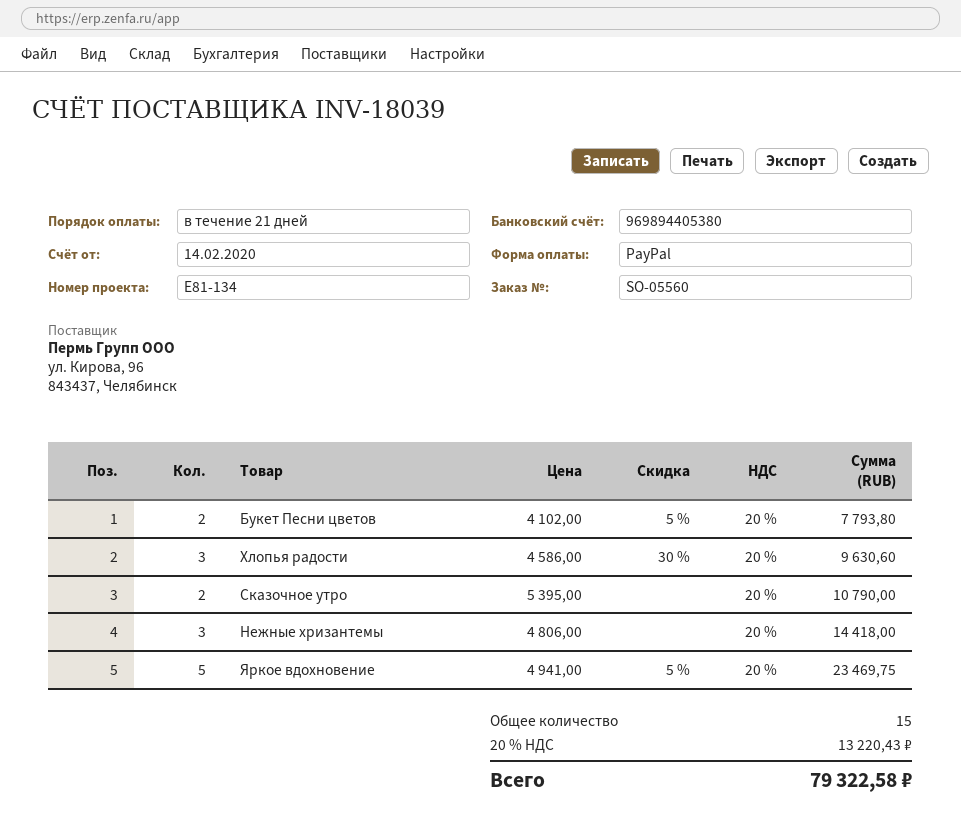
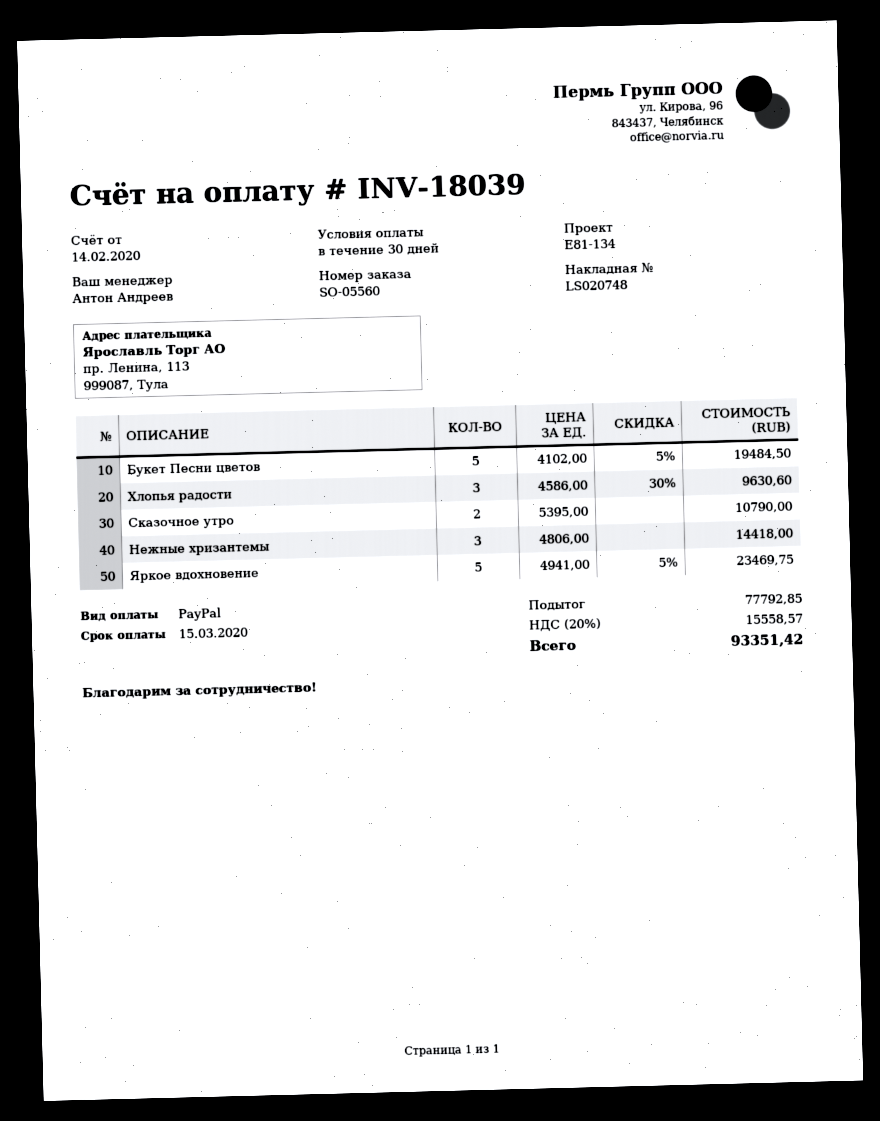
payment terms: 21 days -> 30 days
Букет Песни цветов: 2 x 4102.00 - 5% = 7793.80 -> 5 x 4102.00 - 5% = 19484.50
tax: 20% = 13220.43 -> 20% = 15558.57
total: 79322.58 -> 93351.42

